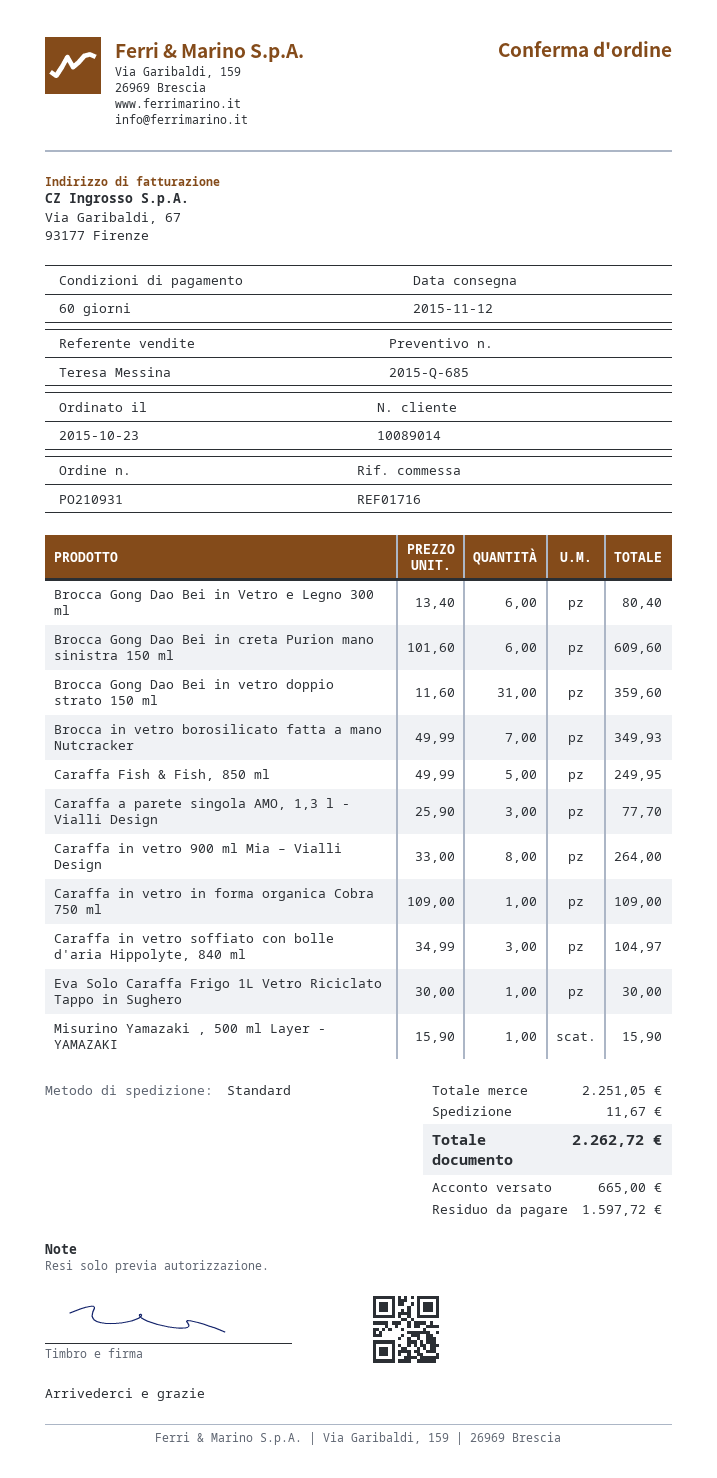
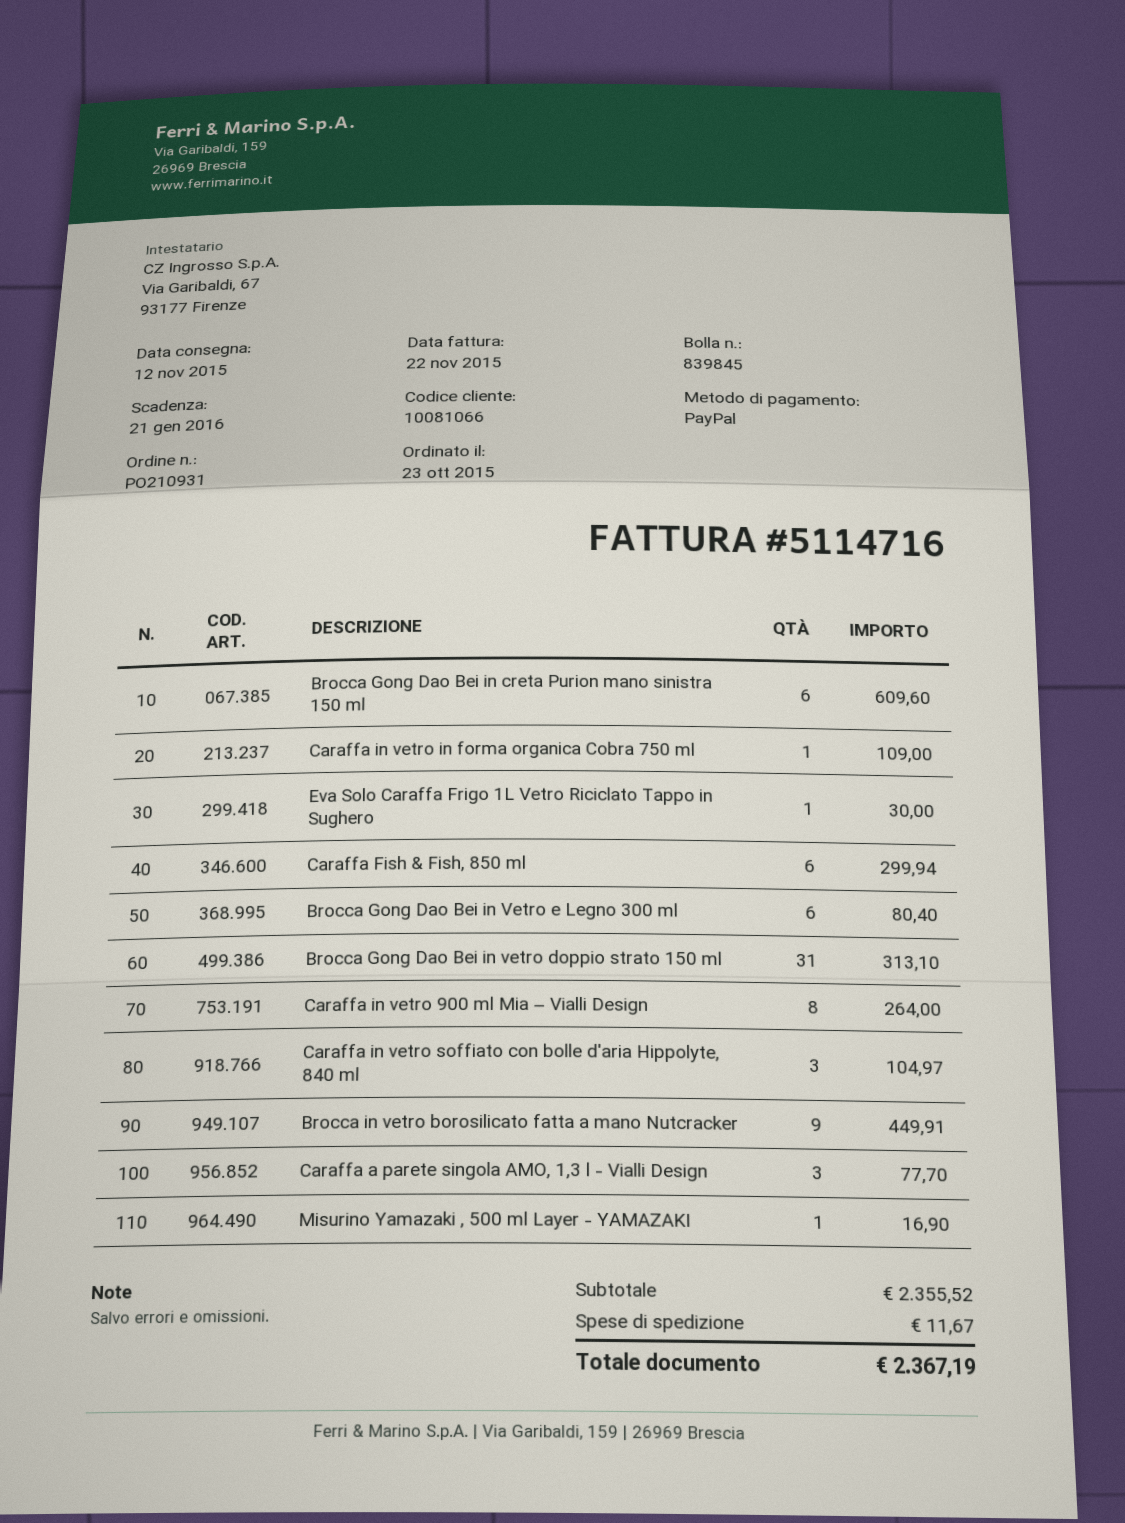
customer number: 10089014 -> 10081066
Brocca Gong Dao Bei in vetro doppio strato 150 ml: 31 for 359.60 -> 31 for 313.10
Brocca in vetro borosilicato fatta a mano Nutcracker: 7 for 349.93 -> 9 for 449.91
Caraffa Fish & Fish, 850 ml: 5 for 249.95 -> 6 for 299.94
Misurino Yamazaki , 500 ml Layer - YAMAZAKI: 1 for 15.90 -> 1 for 16.90
subtotal: 2251.05 -> 2355.52
total: 2262.72 -> 2367.19

